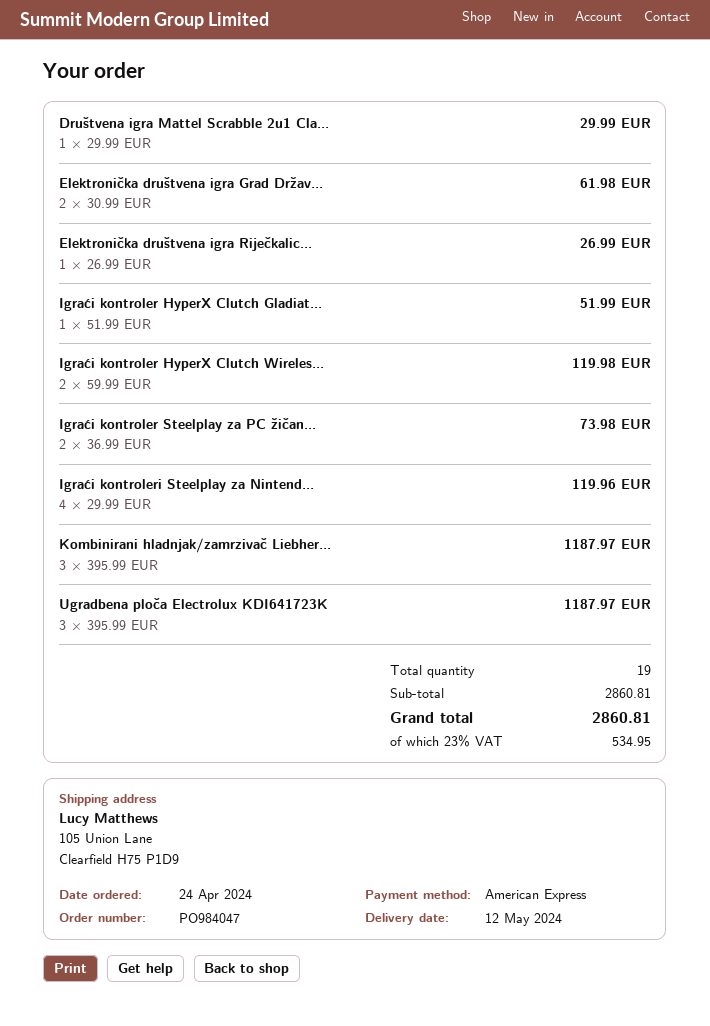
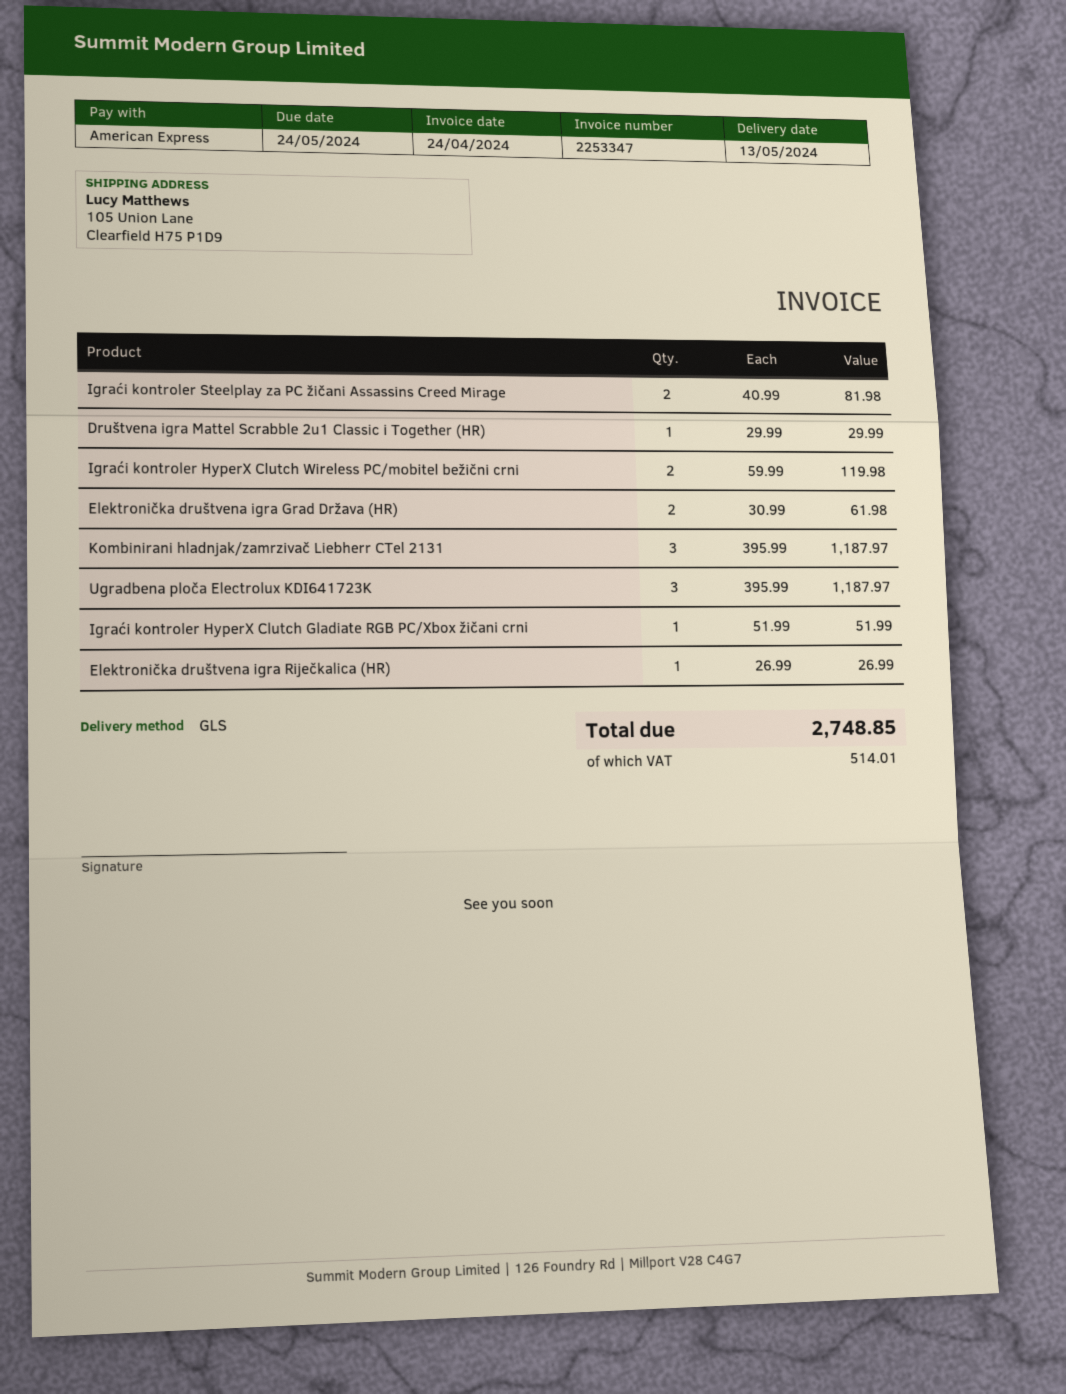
delivery date: 2024-05-12 -> 2024-05-13
Igraći kontroler Steelplay za PC žičan...: 2 x 36.99 = 73.98 -> 2 x 40.99 = 81.98
Igraći kontroleri Steelplay za Nintend...: 4 x 29.99 = 119.96 -> none
tax: 534.95 -> 514.01
total: 2860.81 -> 2748.85

